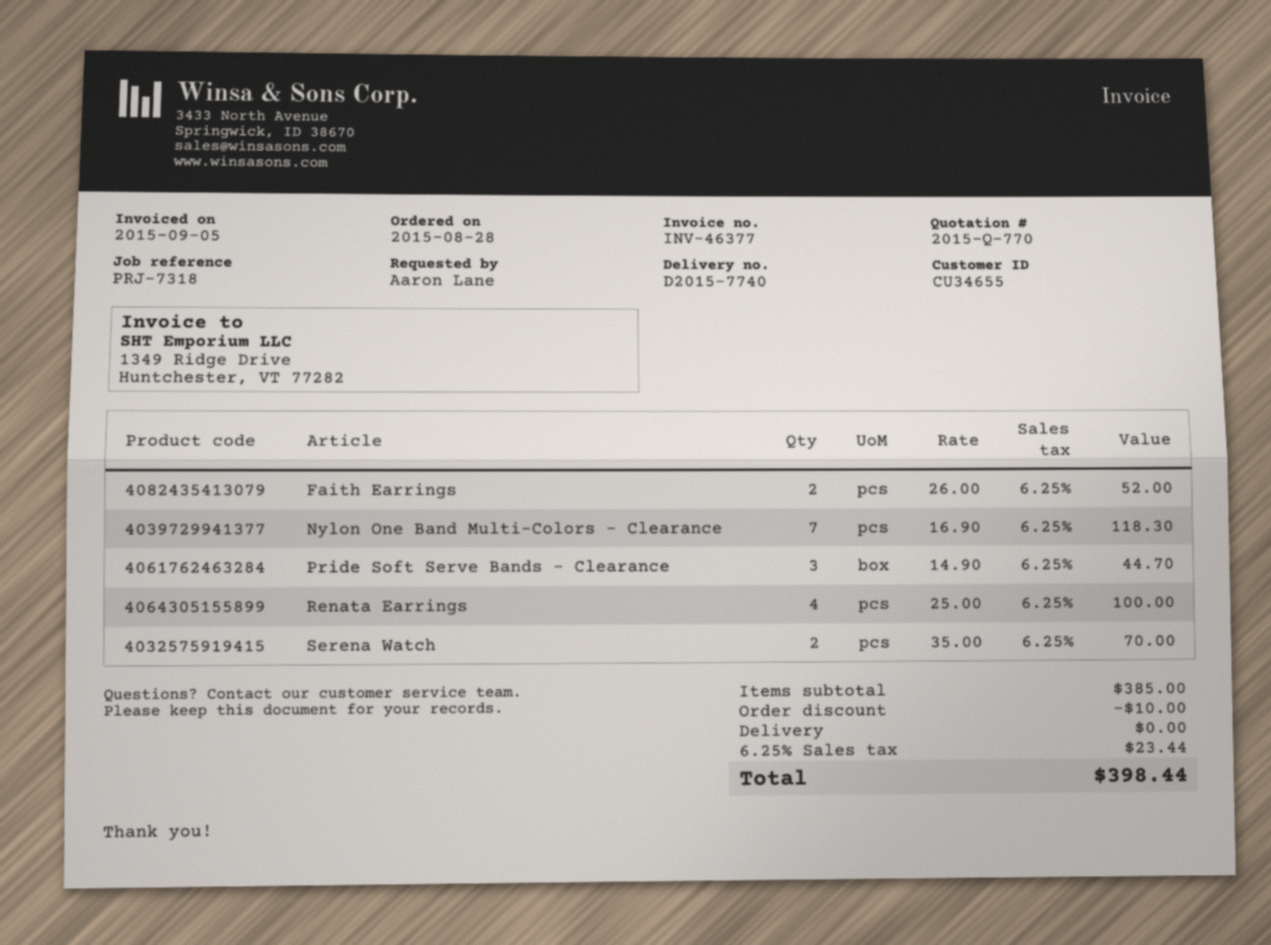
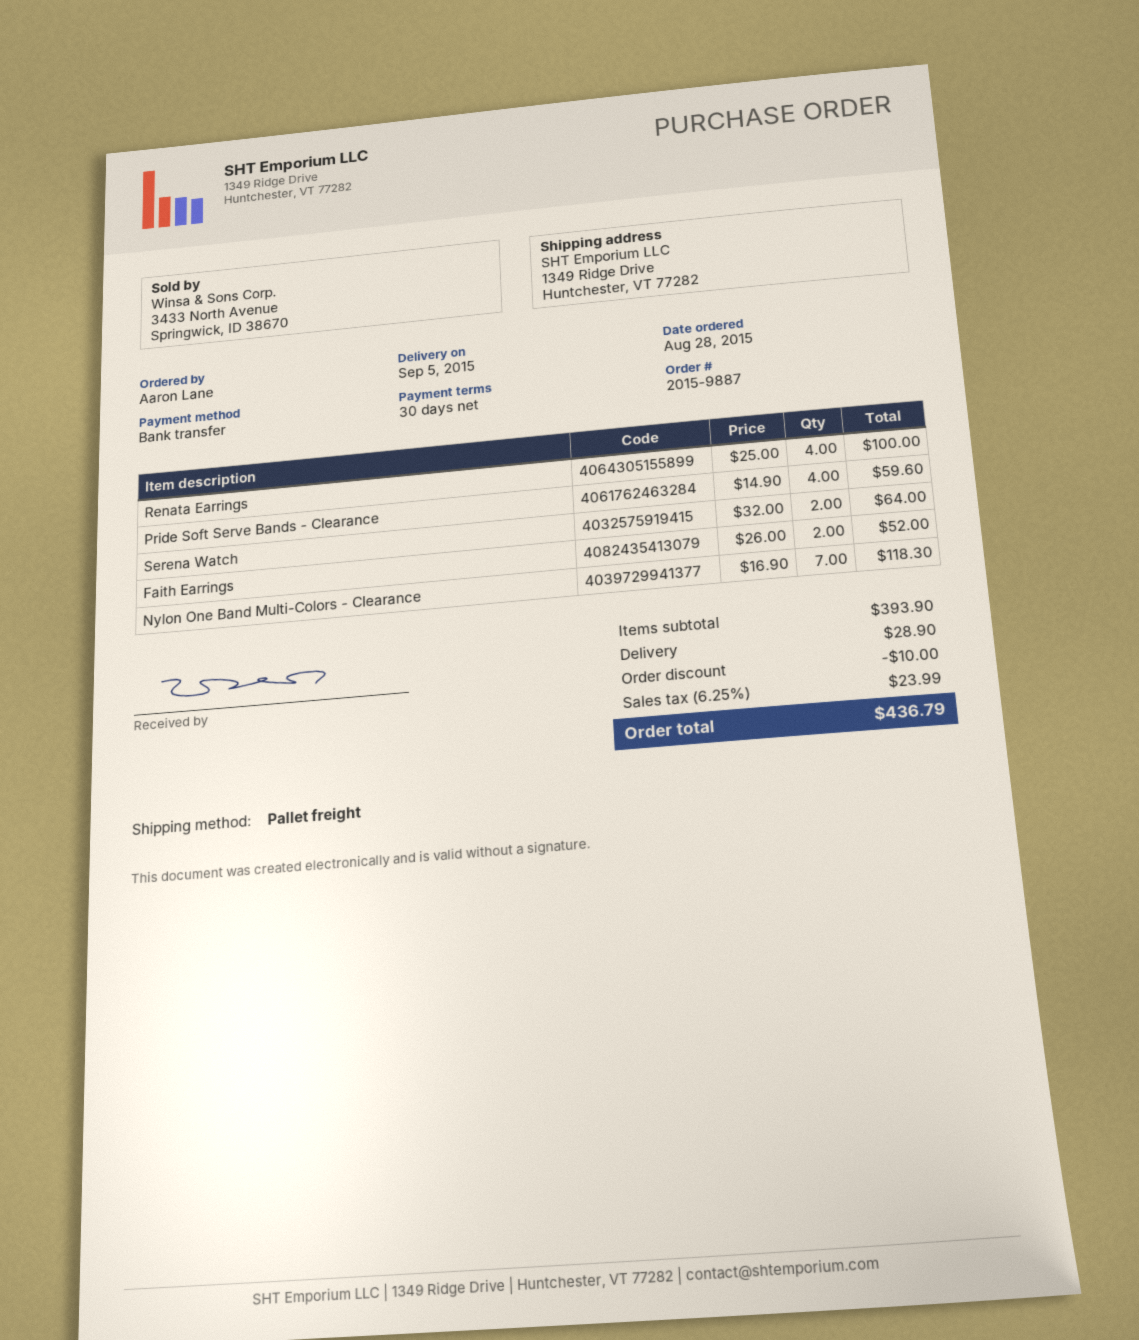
Pride Soft Serve Bands - Clearance: 3 x 14.90 = 44.70 -> 4 x 14.90 = 59.60
Serena Watch: 2 x 35.00 = 70.00 -> 2 x 32.00 = 64.00
subtotal: 385.00 -> 393.90
shipping: 0.00 -> 28.90
tax: 6.25% = 23.44 -> 6.25% = 23.99
total: 398.44 -> 436.79

